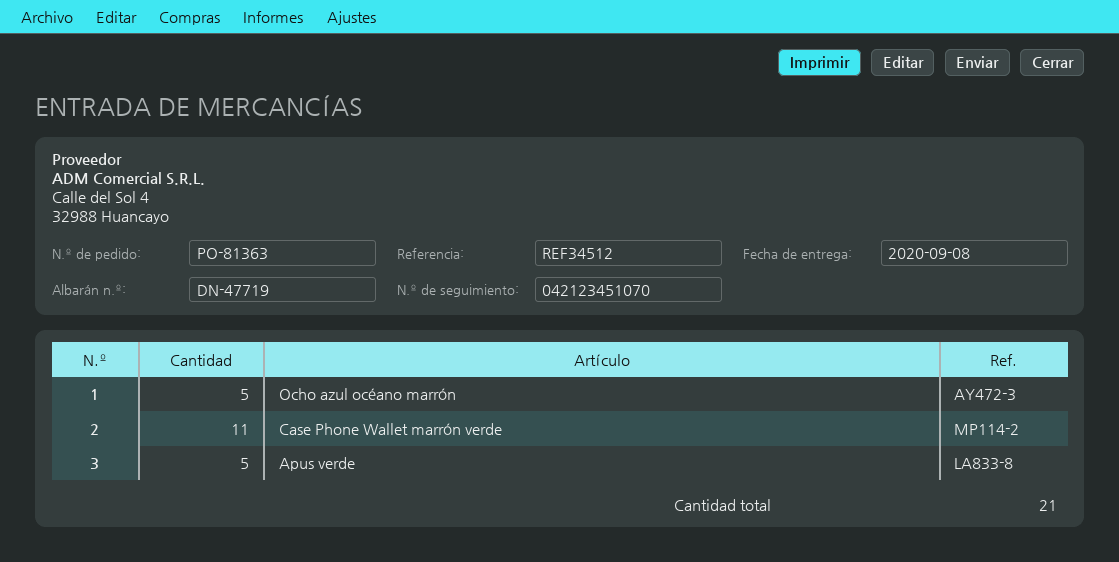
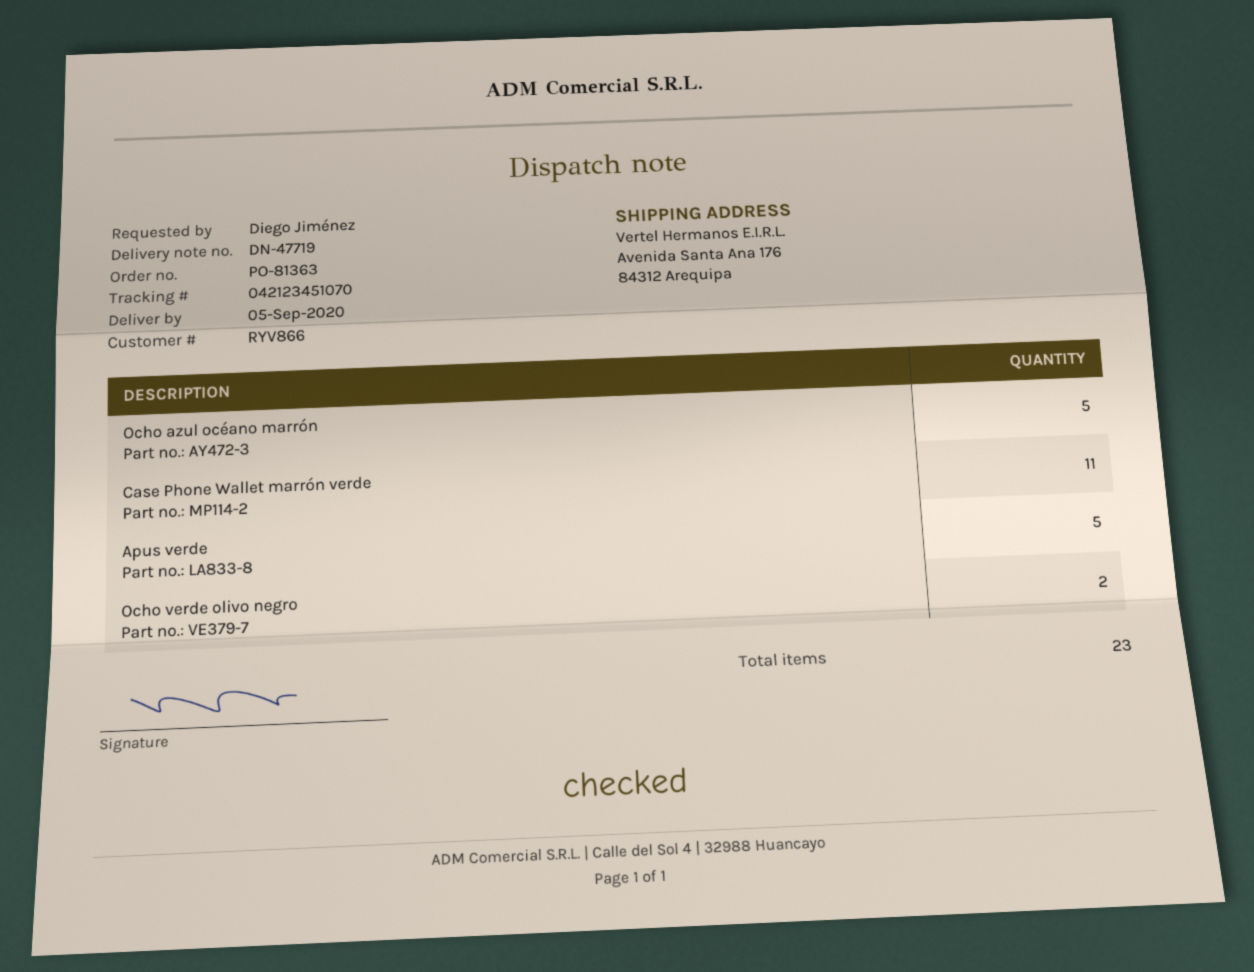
delivery date: 2020-09-08 -> 2020-09-05
Ocho verde olivo negro: none -> 2
total quantity: 21 -> 23

